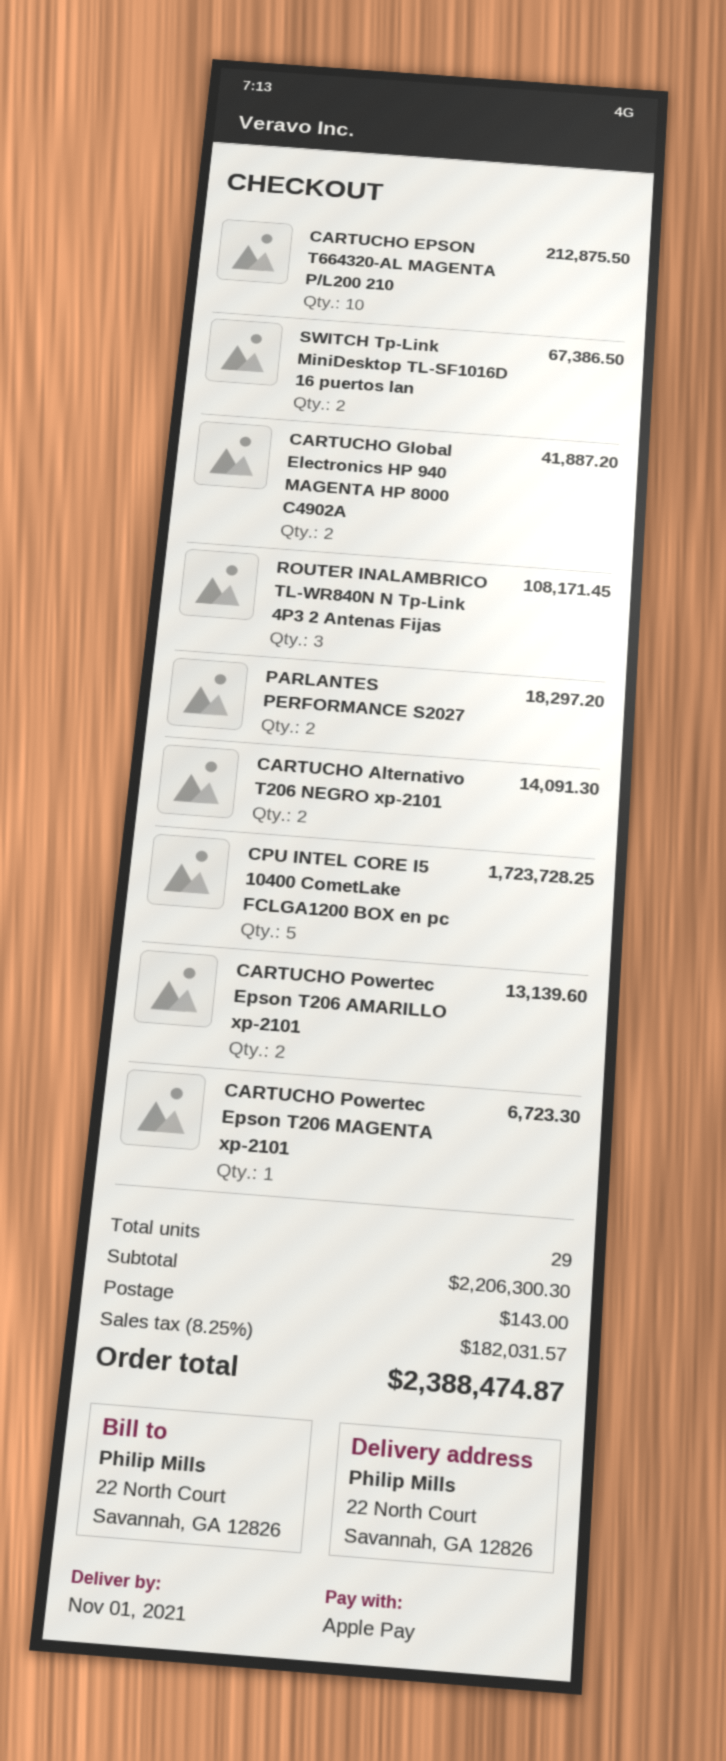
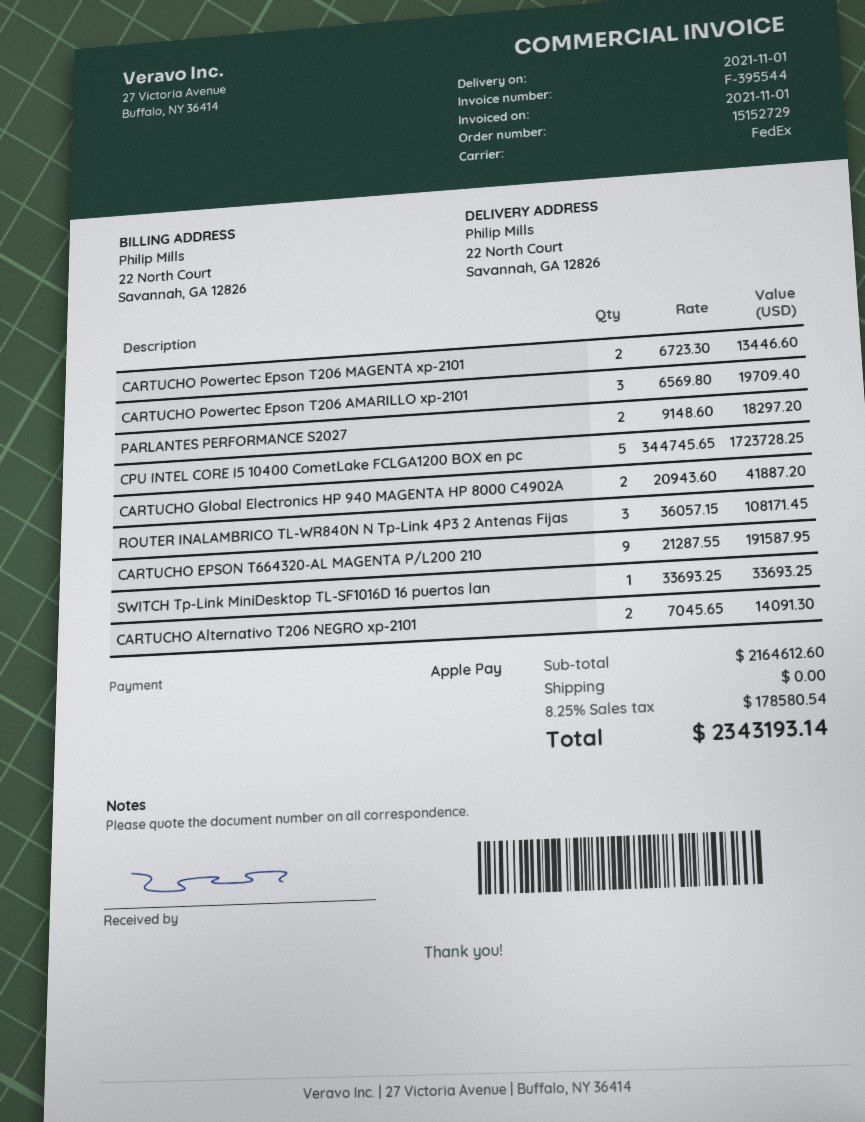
CARTUCHO EPSON T664320-AL MAGENTA P/L200 210: 10 for 212875.50 -> 9 for 191587.95
SWITCH Tp-Link MiniDesktop TL-SF1016D 16 puertos lan: 2 for 67386.50 -> 1 for 33693.25
CARTUCHO Powertec Epson T206 AMARILLO xp-2101: 2 for 13139.60 -> 3 for 19709.40
CARTUCHO Powertec Epson T206 MAGENTA xp-2101: 1 for 6723.30 -> 2 for 13446.60
subtotal: 2206300.30 -> 2164612.60
shipping: 143.00 -> 0.00
tax: 8.25% = 182031.57 -> 8.25% = 178580.54
total: 2388474.87 -> 2343193.14

